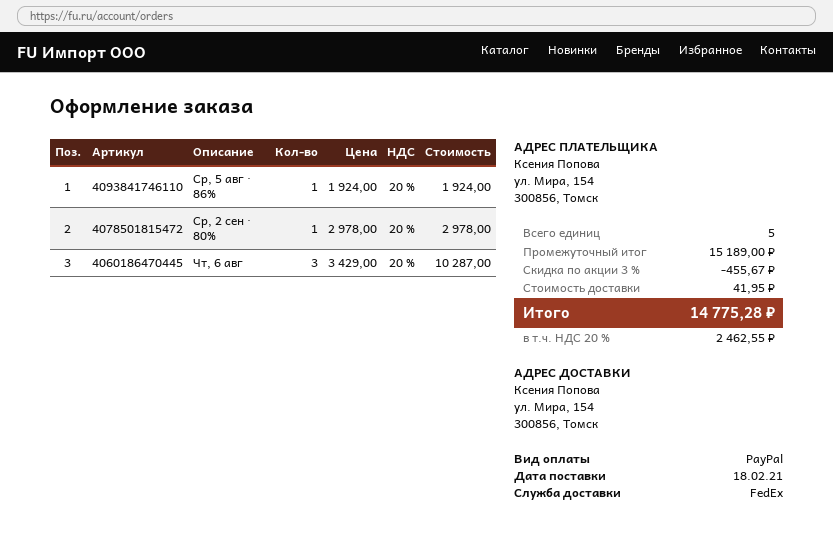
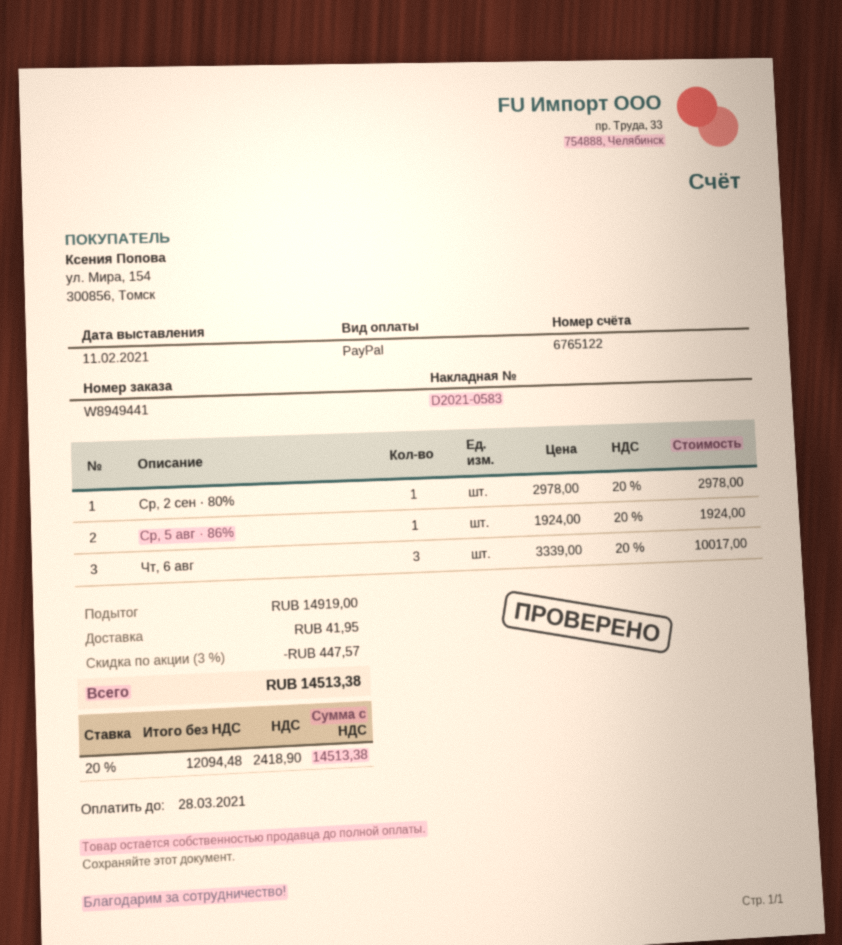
Чт, 6 авг: 3 x 3429.00 = 10287.00 -> 3 x 3339.00 = 10017.00
subtotal: 15189.00 -> 14919.00
discount: 3% = 455.67 -> 3% = 447.57
tax: 20% = 2462.55 -> 20% = 2418.90
total: 14775.28 -> 14513.38

